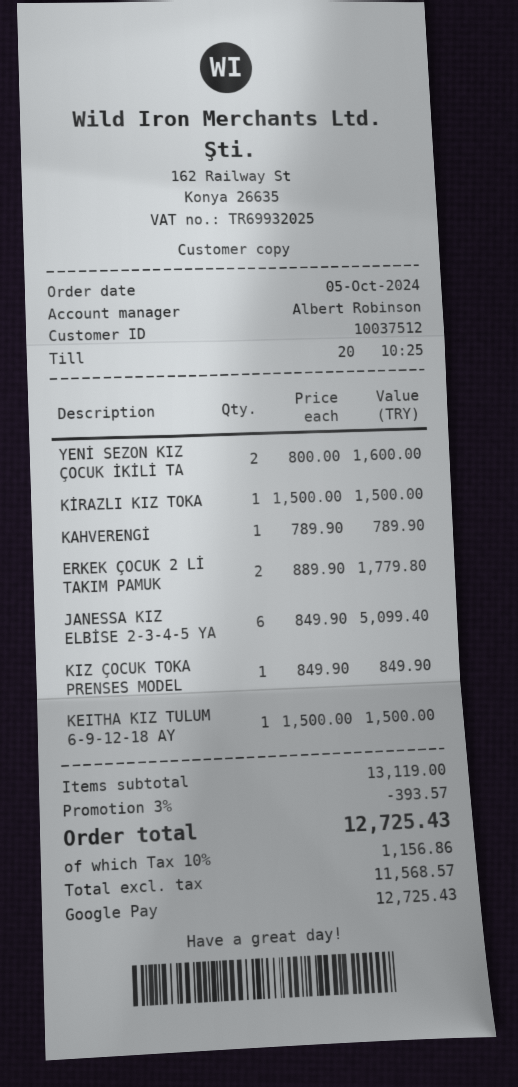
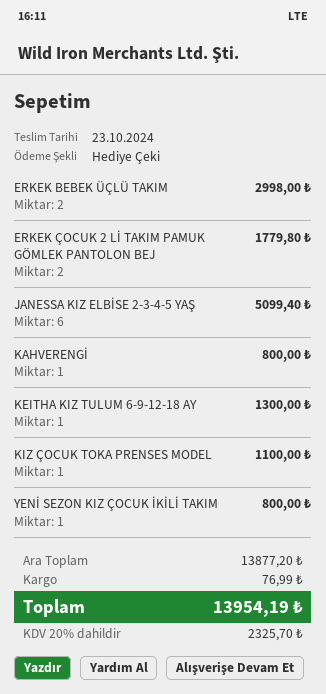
payment method: Google Pay -> gift card
YENİ SEZON KIZ ÇOCUK İKİLİ TA: 2 for 1600.00 -> 1 for 800.00
KİRAZLI KIZ TOKA: 1 for 1500.00 -> none
KAHVERENGİ: 1 for 789.90 -> 1 for 800.00
KIZ ÇOCUK TOKA PRENSES MODEL: 1 for 849.90 -> 1 for 1100.00
KEITHA KIZ TULUM 6-9-12-18 AY: 1 for 1500.00 -> 1 for 1300.00
ERKEK BEBEK ÜÇLÜ TAKIM: none -> 2 for 2998.00
subtotal: 13119.00 -> 13877.20
discount: 3% = 393.57 -> none
shipping: none -> 76.99
tax: 10% = 1156.86 -> 20% = 2325.70
total: 12725.43 -> 13954.19

